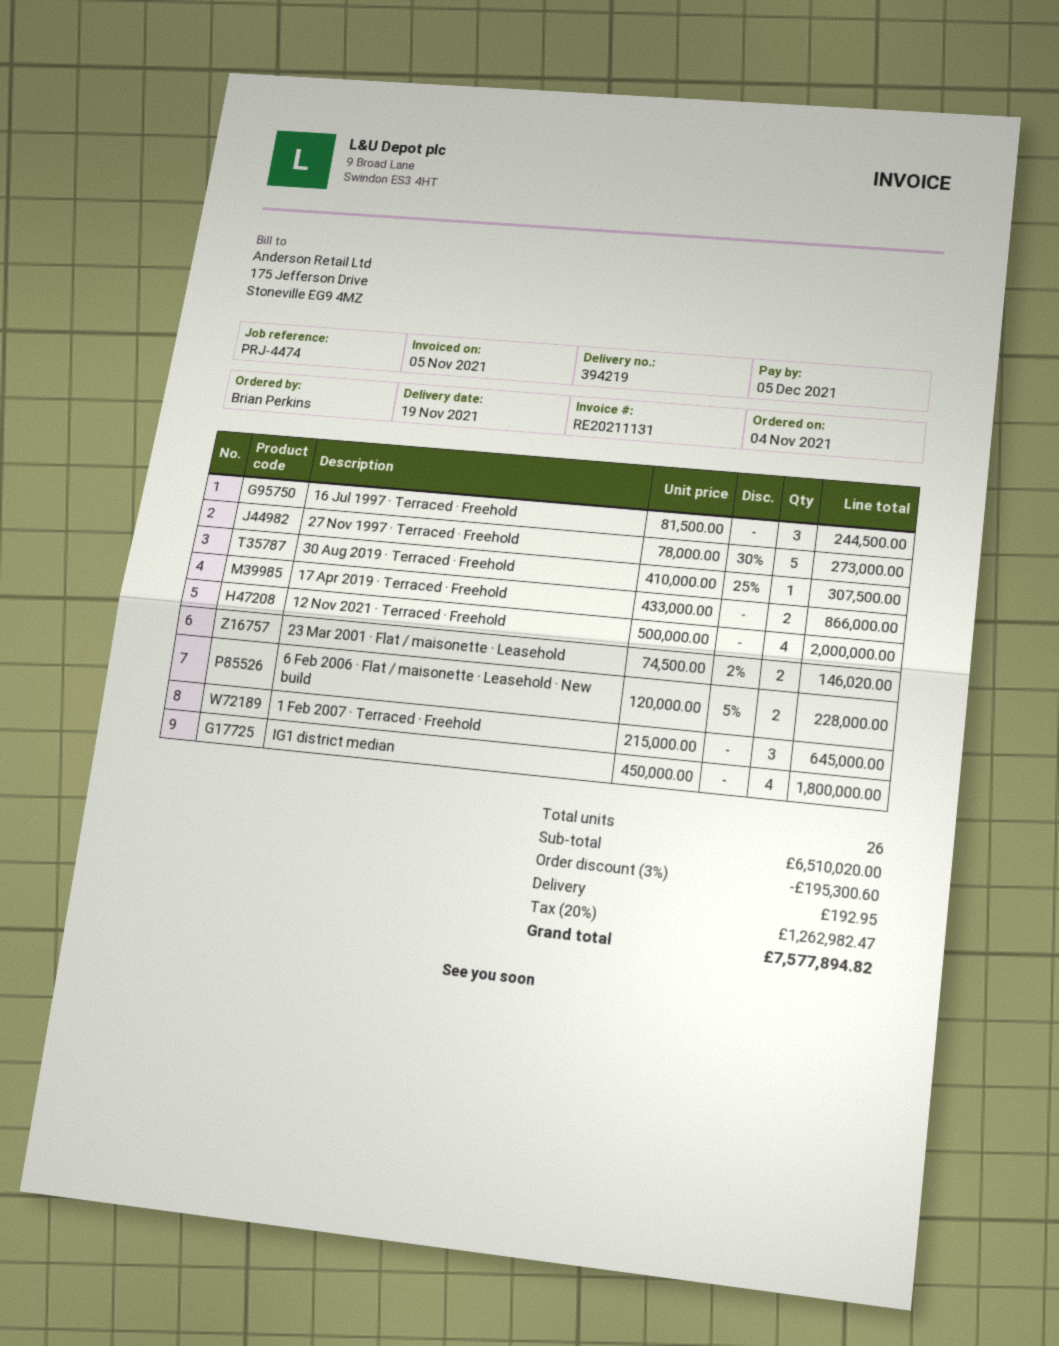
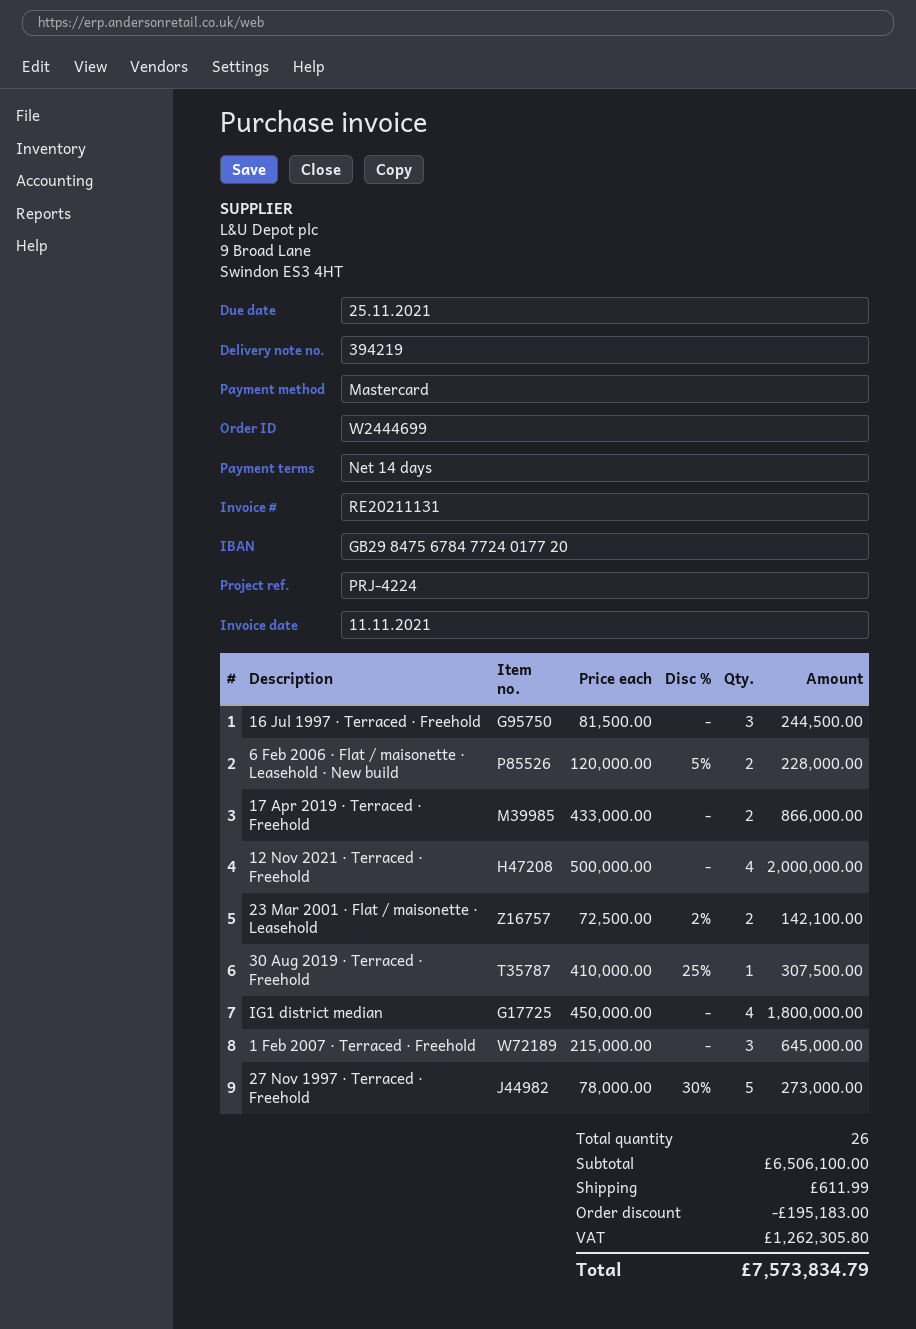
invoice date: 2021-11-05 -> 2021-11-11
due date: 2021-12-05 -> 2021-11-25
reference: PRJ-4474 -> PRJ-4224
23 Mar 2001 · Flat / maisonette · Leasehold: 2 x 74500.00 - 2% = 146020.00 -> 2 x 72500.00 - 2% = 142100.00
subtotal: 6510020.00 -> 6506100.00
discount: 195300.60 -> 195183.00
shipping: 192.95 -> 611.99
tax: 1262982.47 -> 1262305.80
total: 7577894.82 -> 7573834.79

